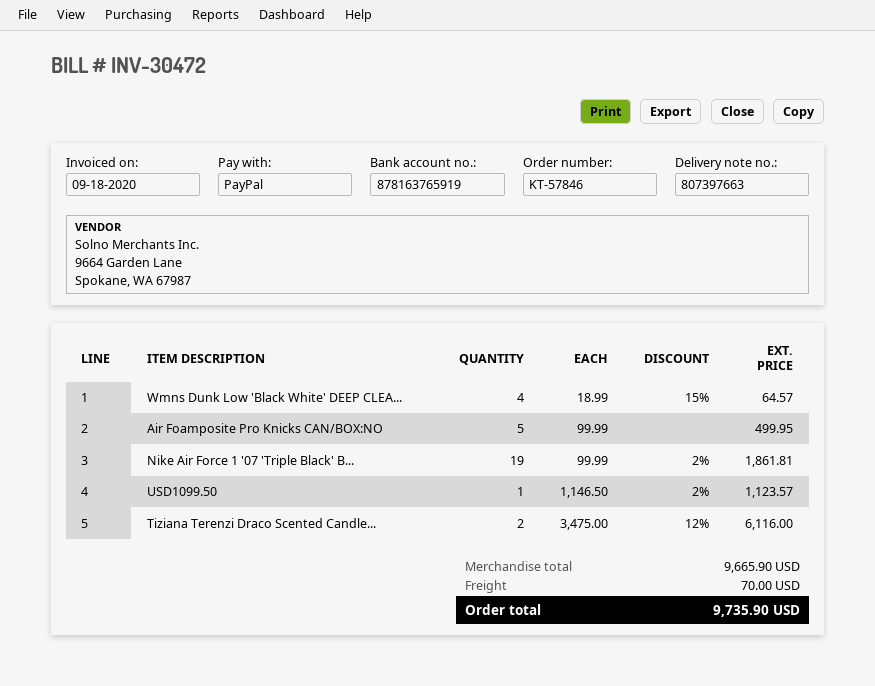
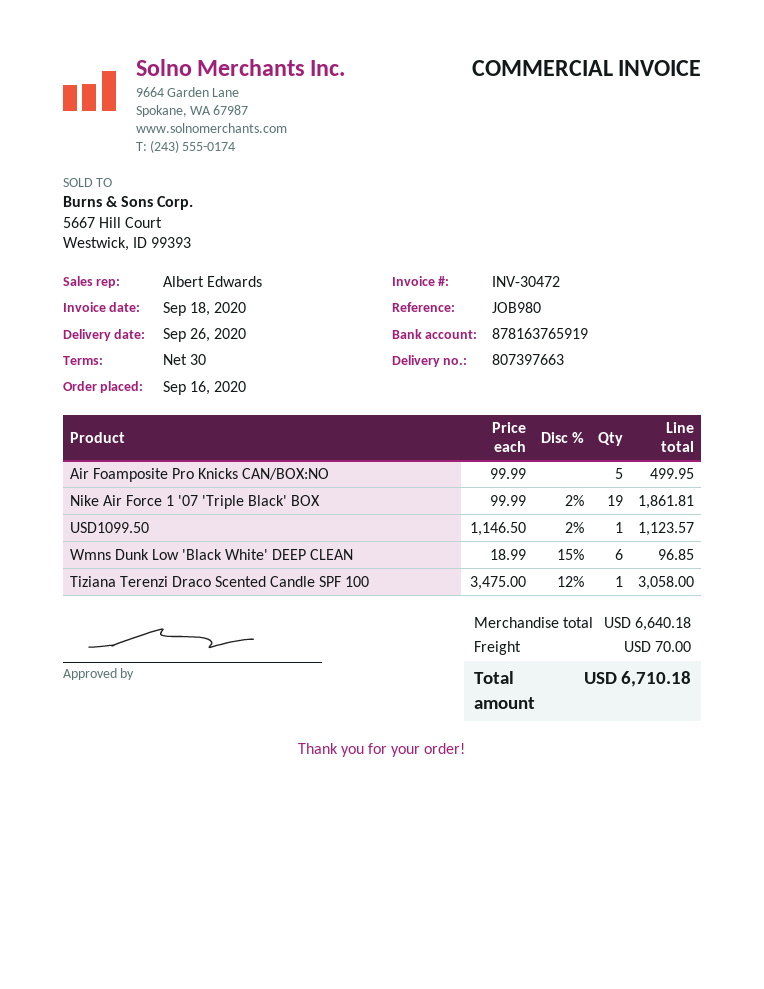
Wmns Dunk Low 'Black White' DEEP CLEA...: 4 x 18.99 - 15% = 64.57 -> 6 x 18.99 - 15% = 96.85
Tiziana Terenzi Draco Scented Candle...: 2 x 3475.00 - 12% = 6116.00 -> 1 x 3475.00 - 12% = 3058.00
subtotal: 9665.90 -> 6640.18
total: 9735.90 -> 6710.18

